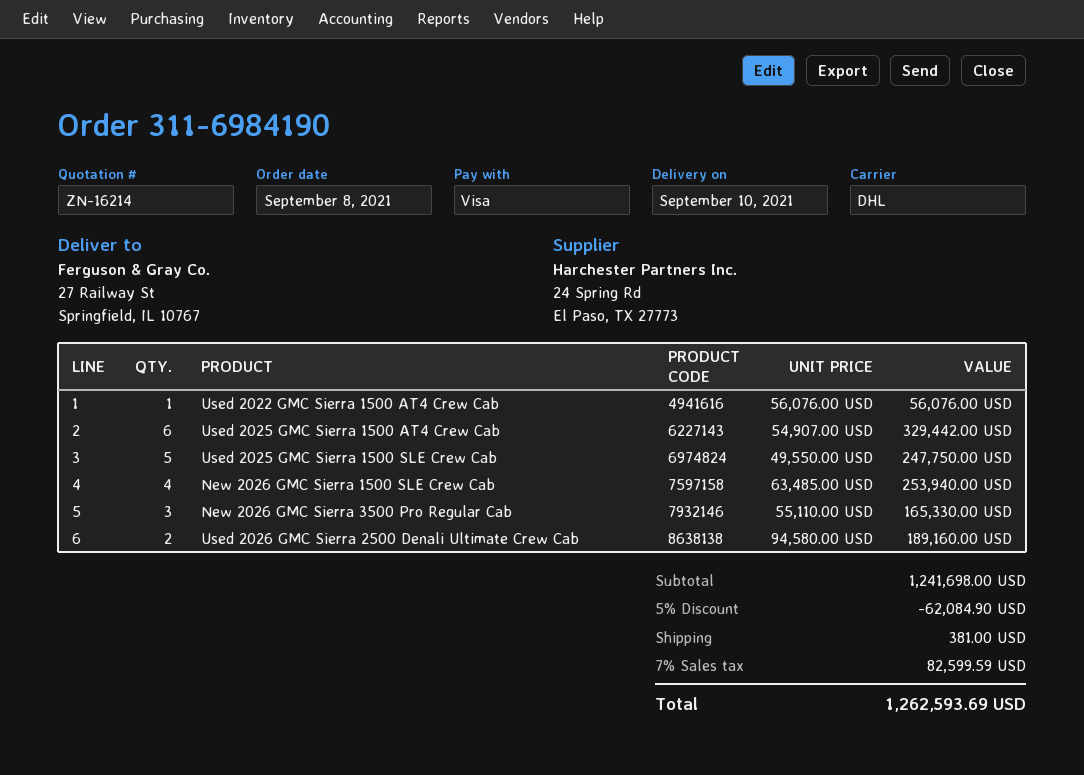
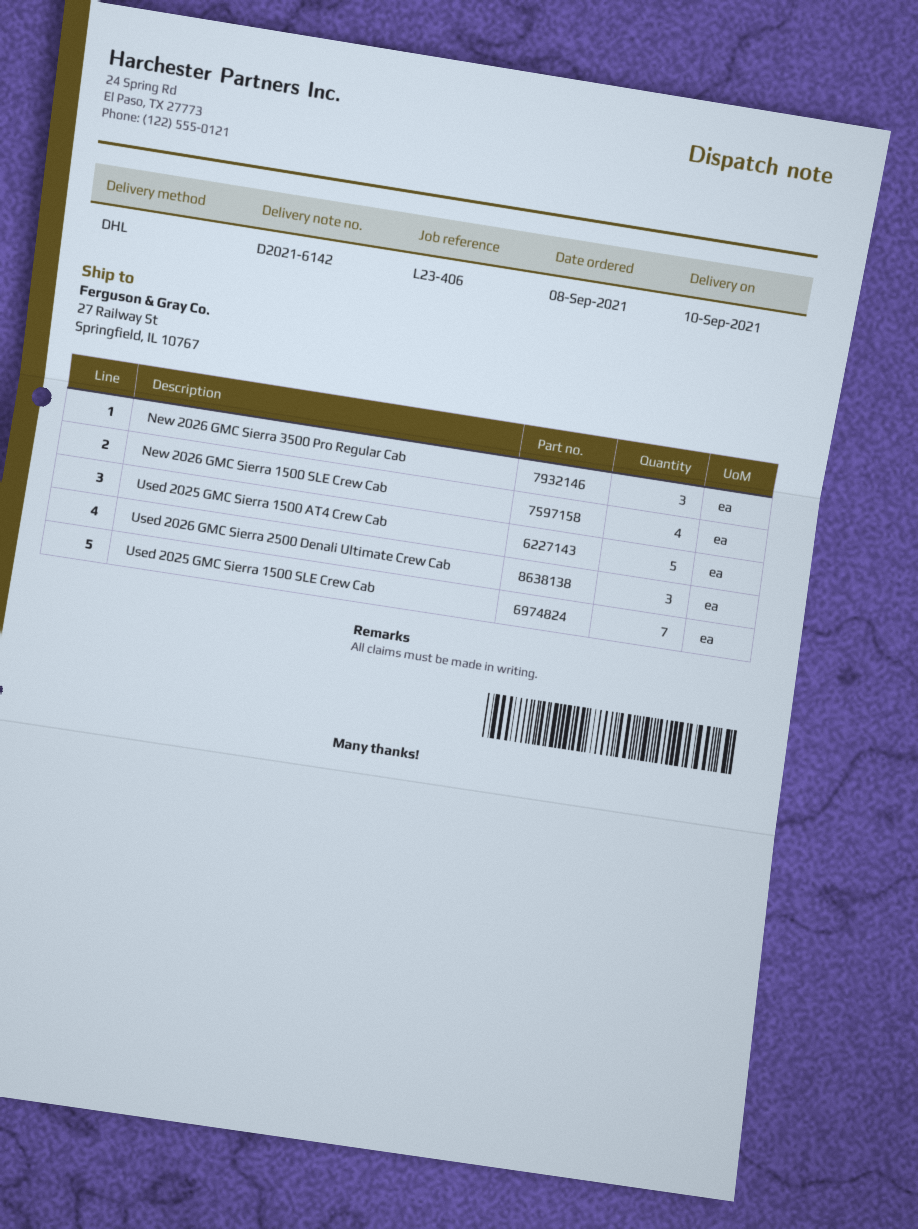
Used 2022 GMC Sierra 1500 AT4 Crew Cab: 1 -> none
Used 2025 GMC Sierra 1500 AT4 Crew Cab: 6 -> 5
Used 2025 GMC Sierra 1500 SLE Crew Cab: 5 -> 7
Used 2026 GMC Sierra 2500 Denali Ultimate Crew Cab: 2 -> 3

